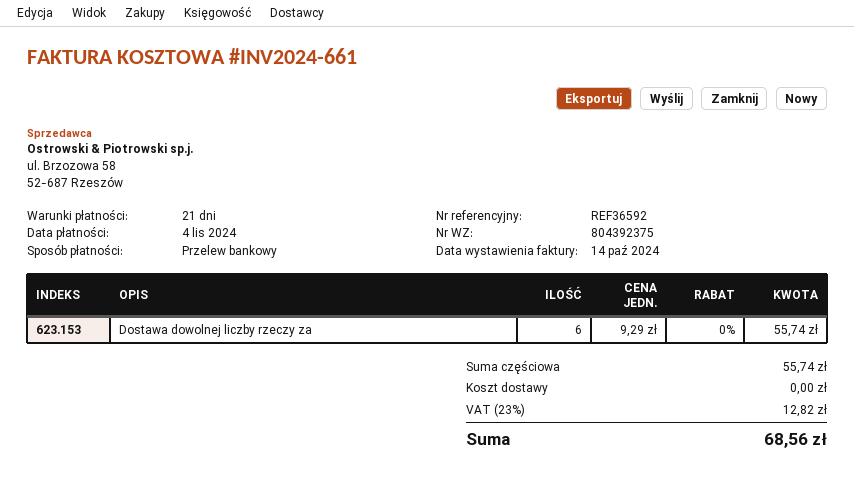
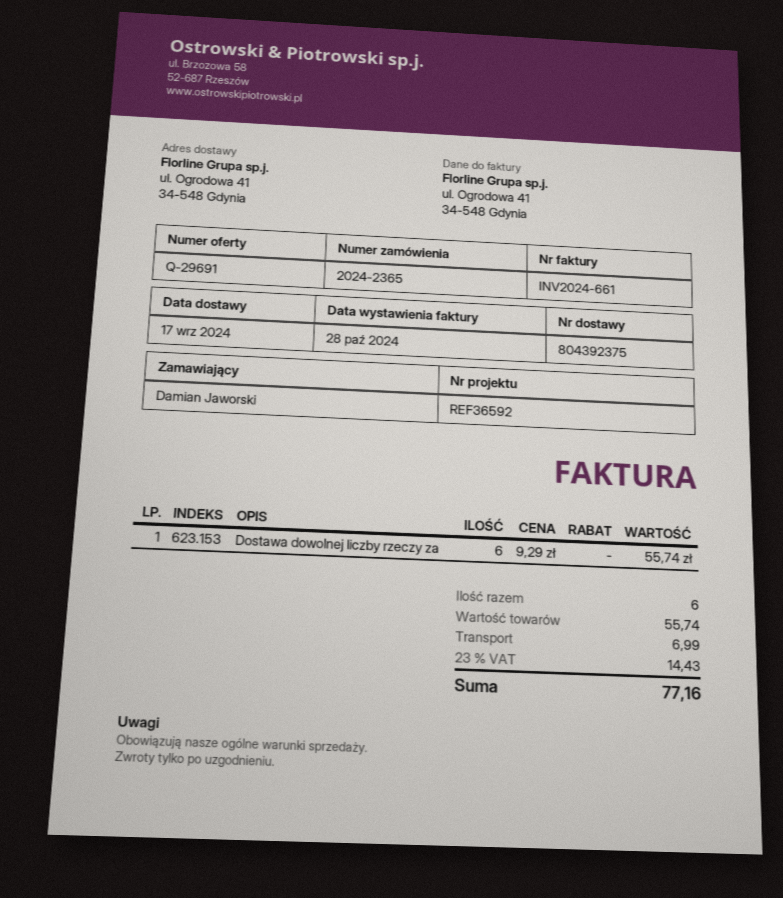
invoice date: 2024-10-14 -> 2024-10-28
shipping: 0.00 -> 6.99
tax: 23% = 12.82 -> 23% = 14.43
total: 68.56 -> 77.16

